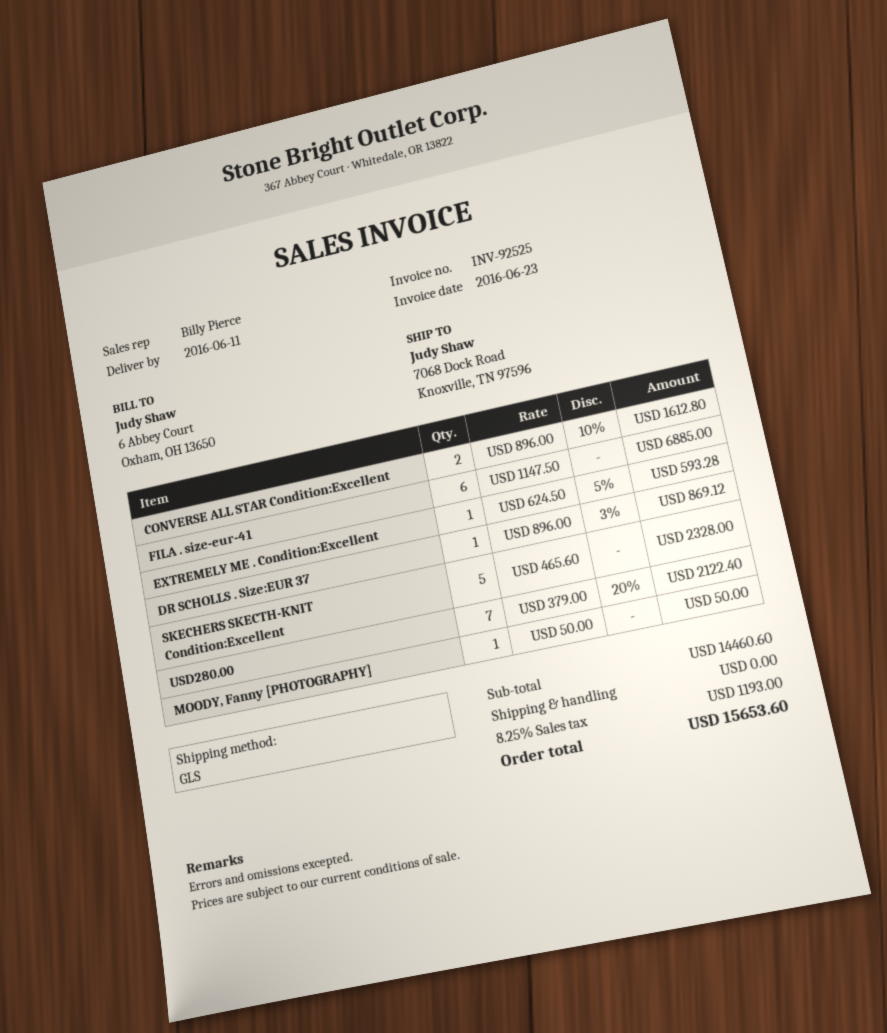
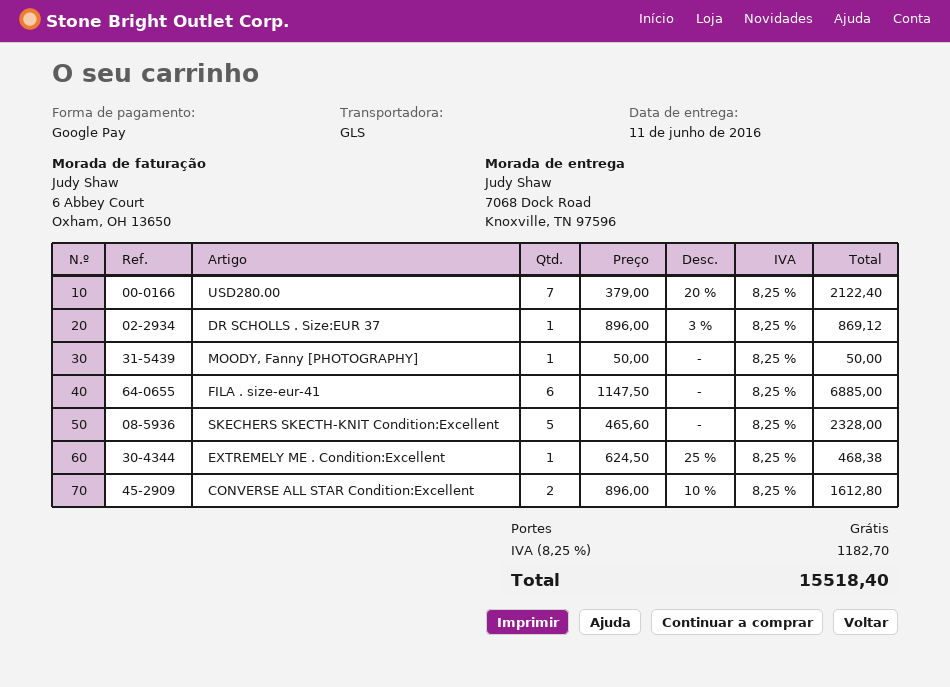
EXTREMELY ME . Condition:Excellent: 1 x 624.50 - 5% = 593.28 -> 1 x 624.50 - 25% = 468.38
tax: 8.25% = 1193.00 -> 8.25% = 1182.70
total: 15653.60 -> 15518.40

